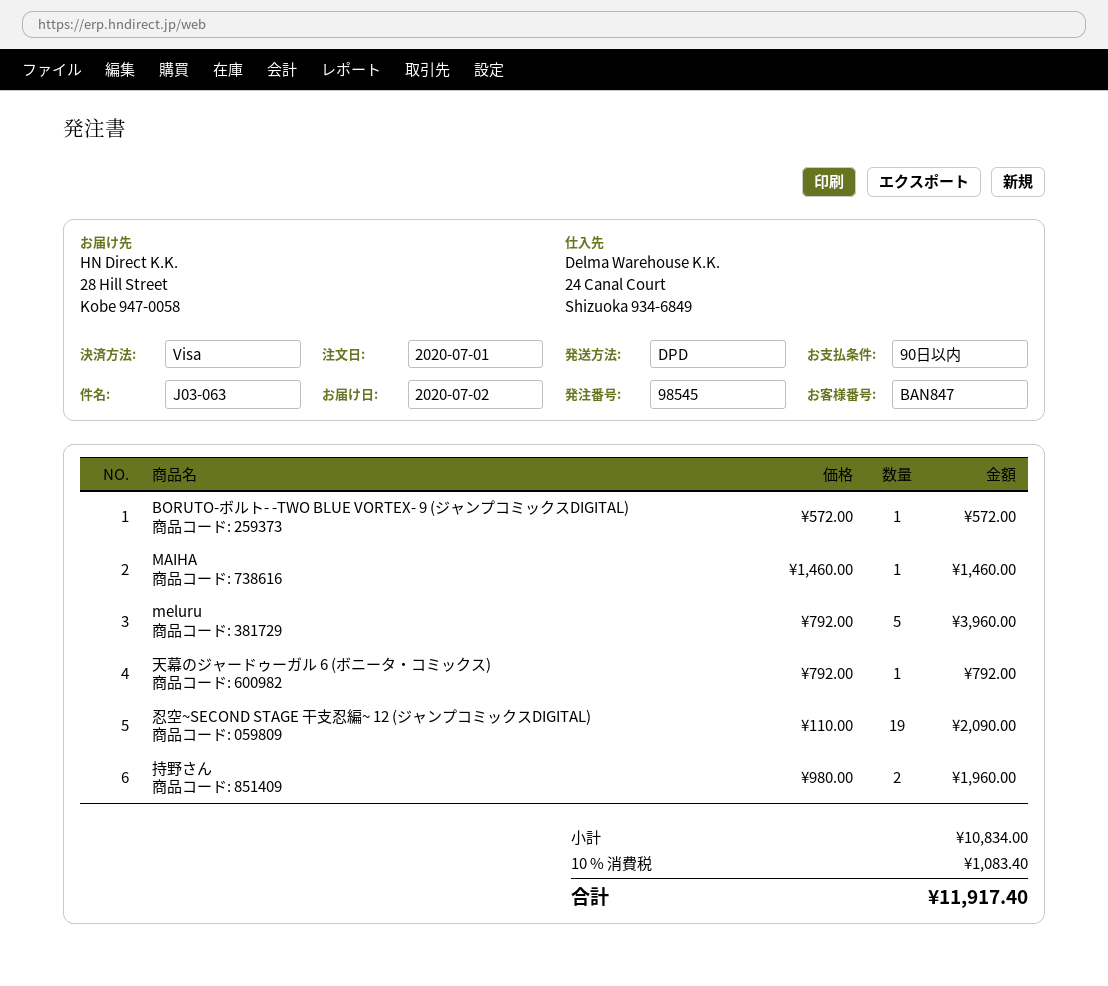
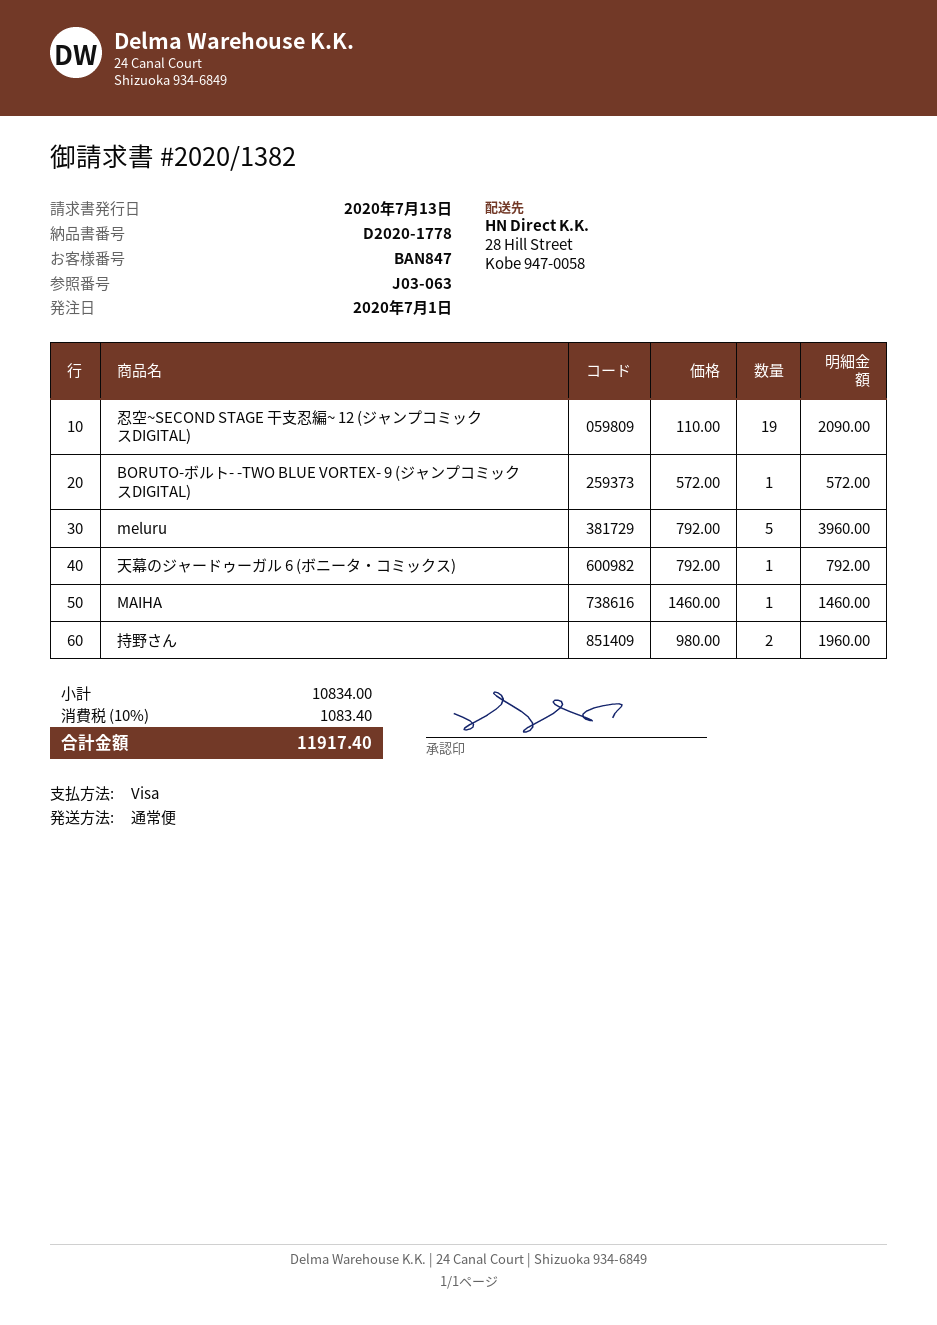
shipping method: DPD -> standard

